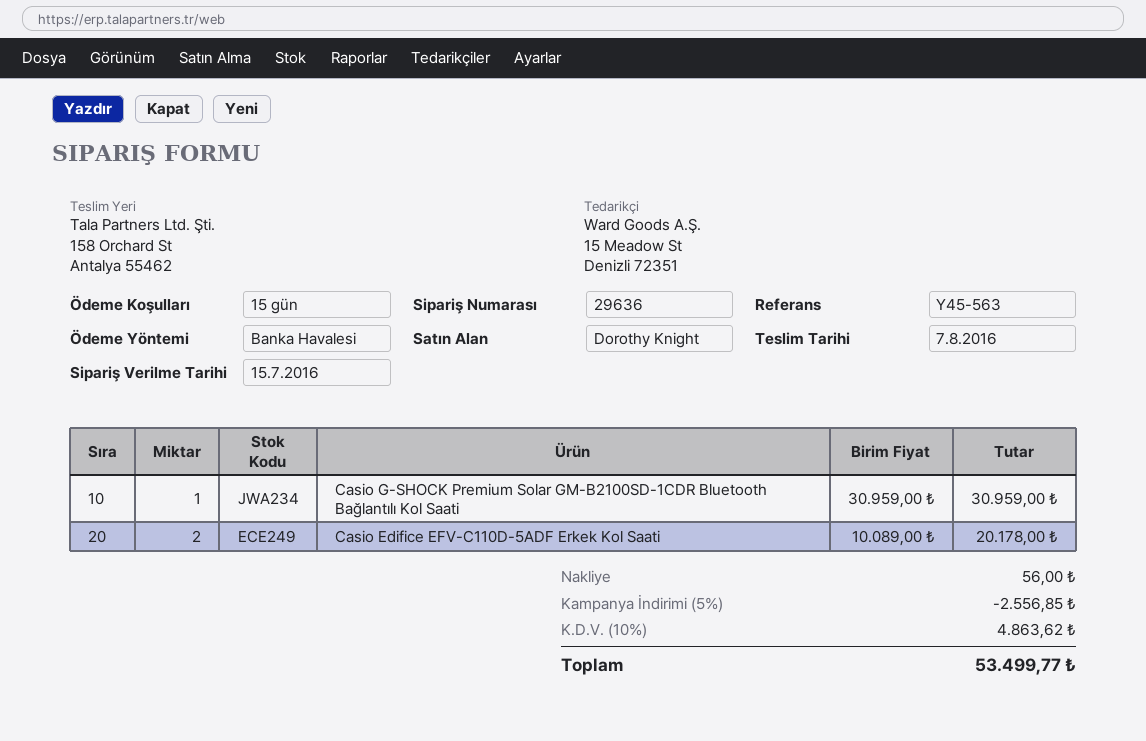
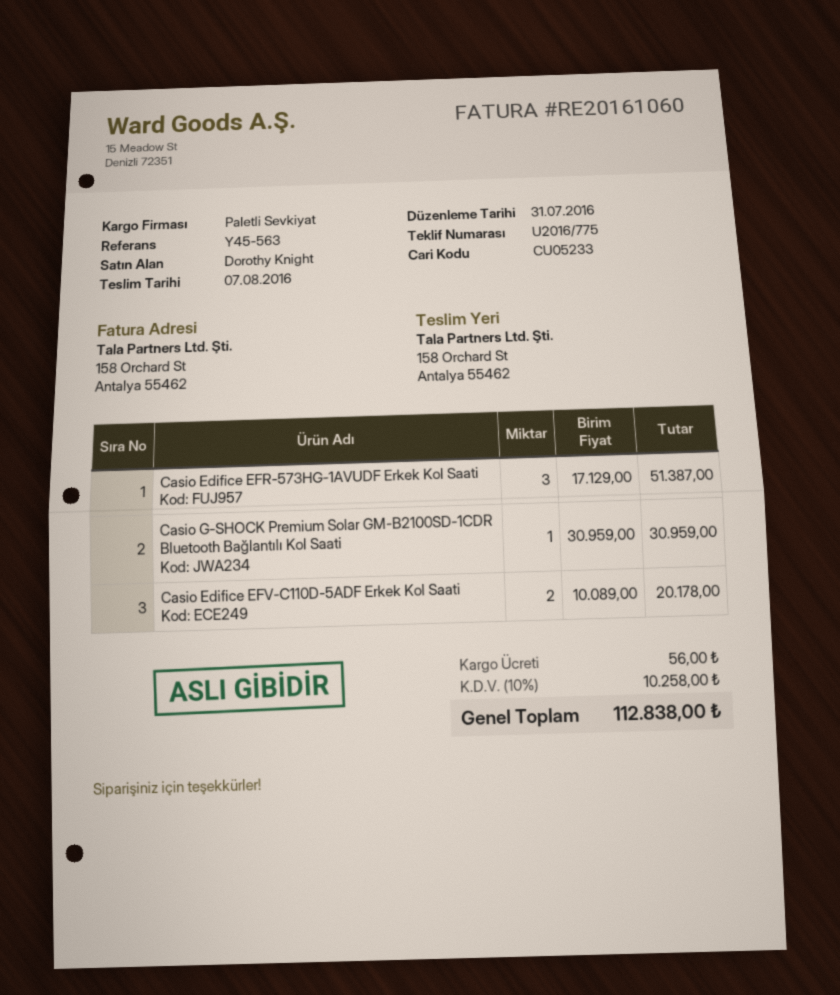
Casio Edifice EFR-573HG-1AVUDF Erkek Kol Saati: none -> 3 x 17129.00 = 51387.00
discount: 5% = 2556.85 -> none
tax: 10% = 4863.62 -> 10% = 10258.00
total: 53499.77 -> 112838.00

